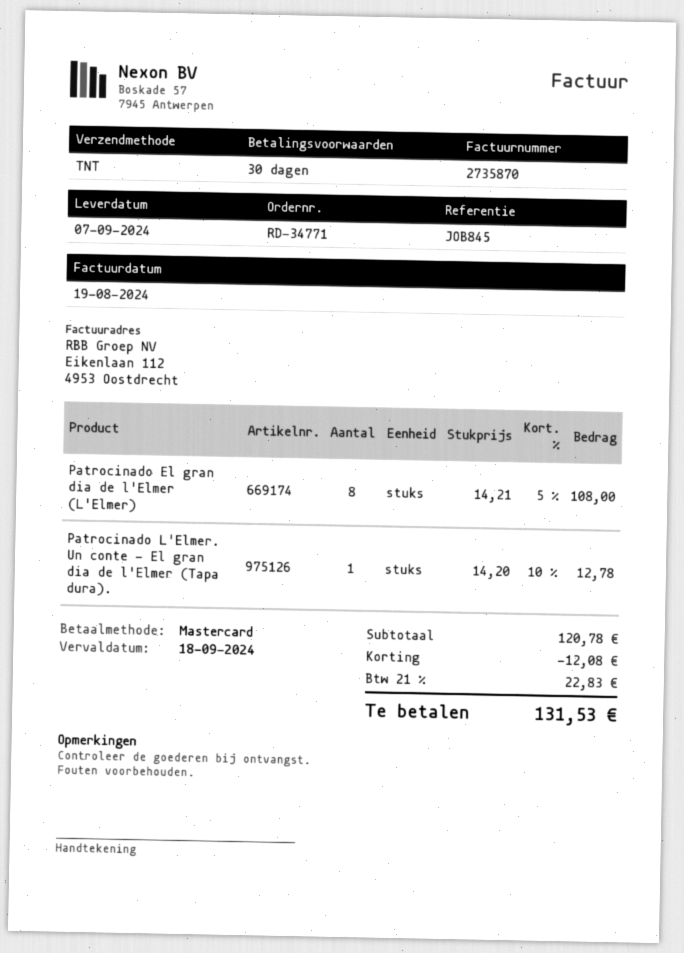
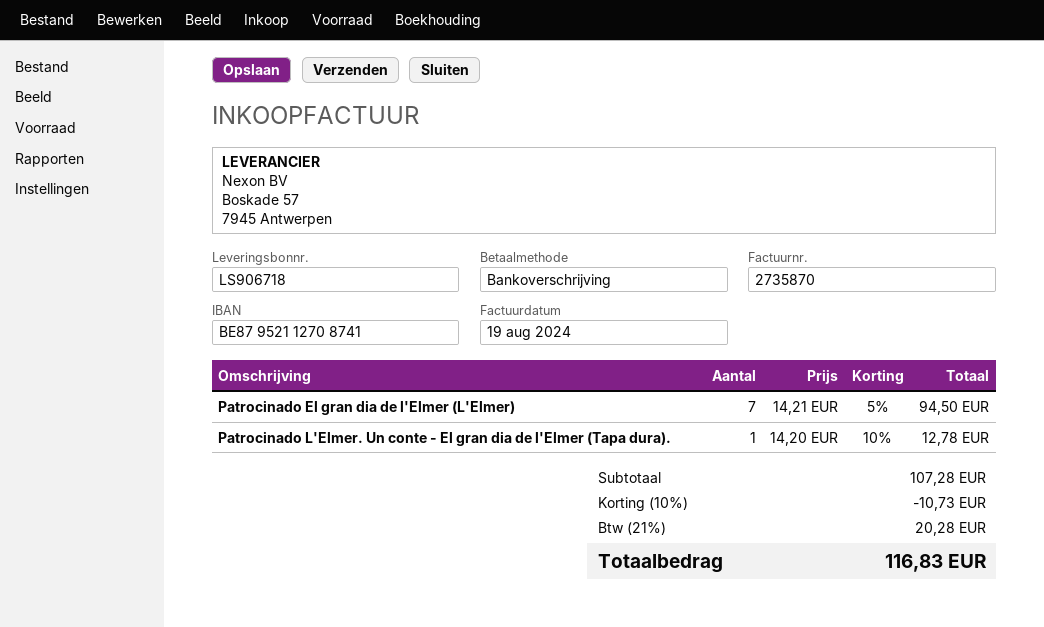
payment method: Mastercard -> bank transfer
Patrocinado El gran dia de l'Elmer (L'Elmer): 8 x 14.21 - 5% = 108.00 -> 7 x 14.21 - 5% = 94.50
subtotal: 120.78 -> 107.28
discount: 12.08 -> 10.73
tax: 21% = 22.83 -> 21% = 20.28
total: 131.53 -> 116.83

